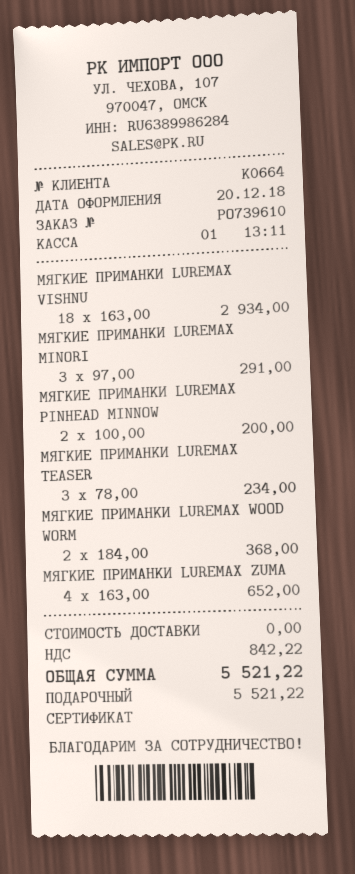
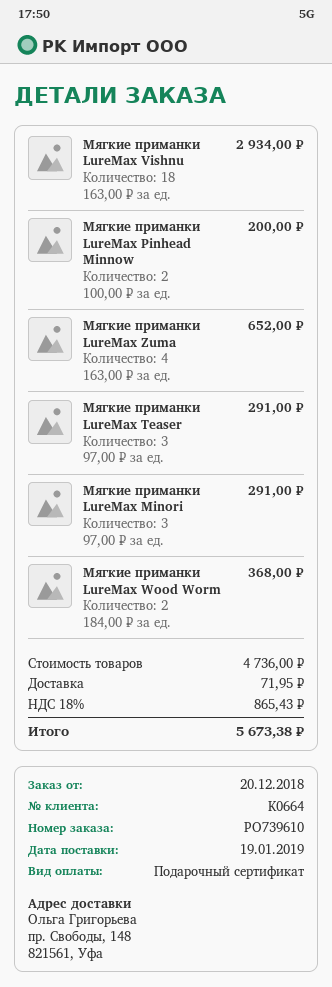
МЯГКИЕ ПРИМАНКИ LUREMAX TEASER: 3 x 78.00 = 234.00 -> 3 x 97.00 = 291.00
shipping: 0.00 -> 71.95
tax: 842.22 -> 865.43
total: 5521.22 -> 5673.38

